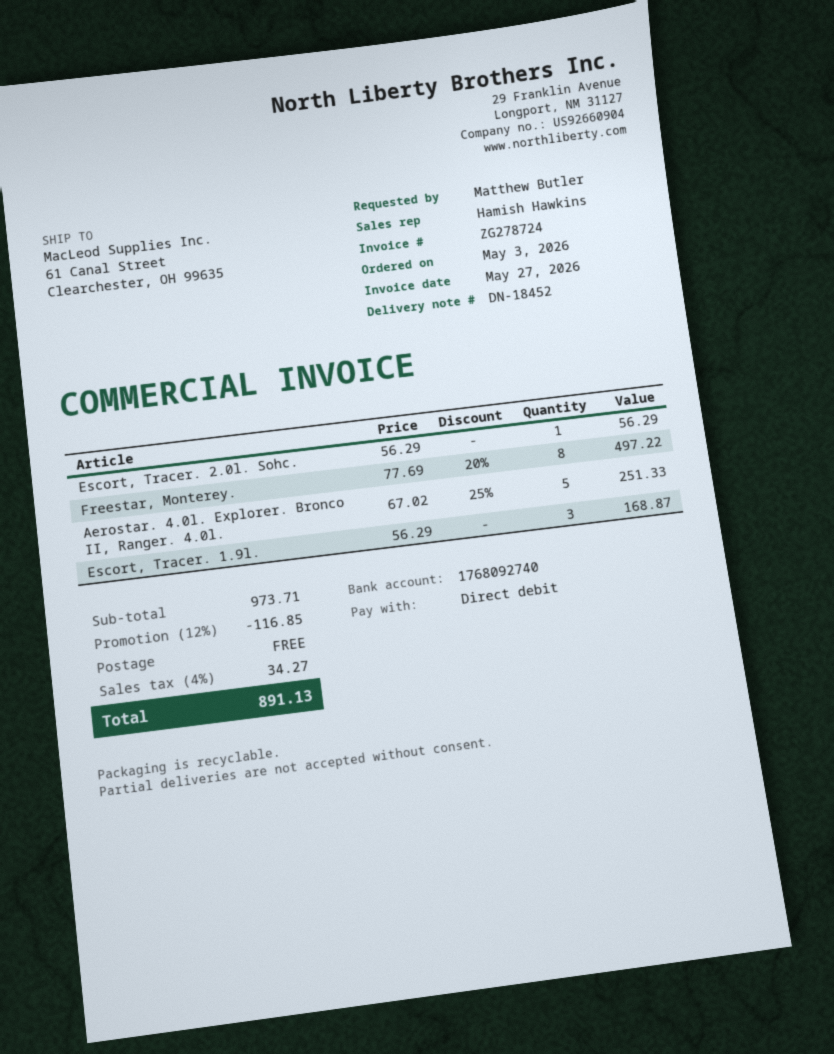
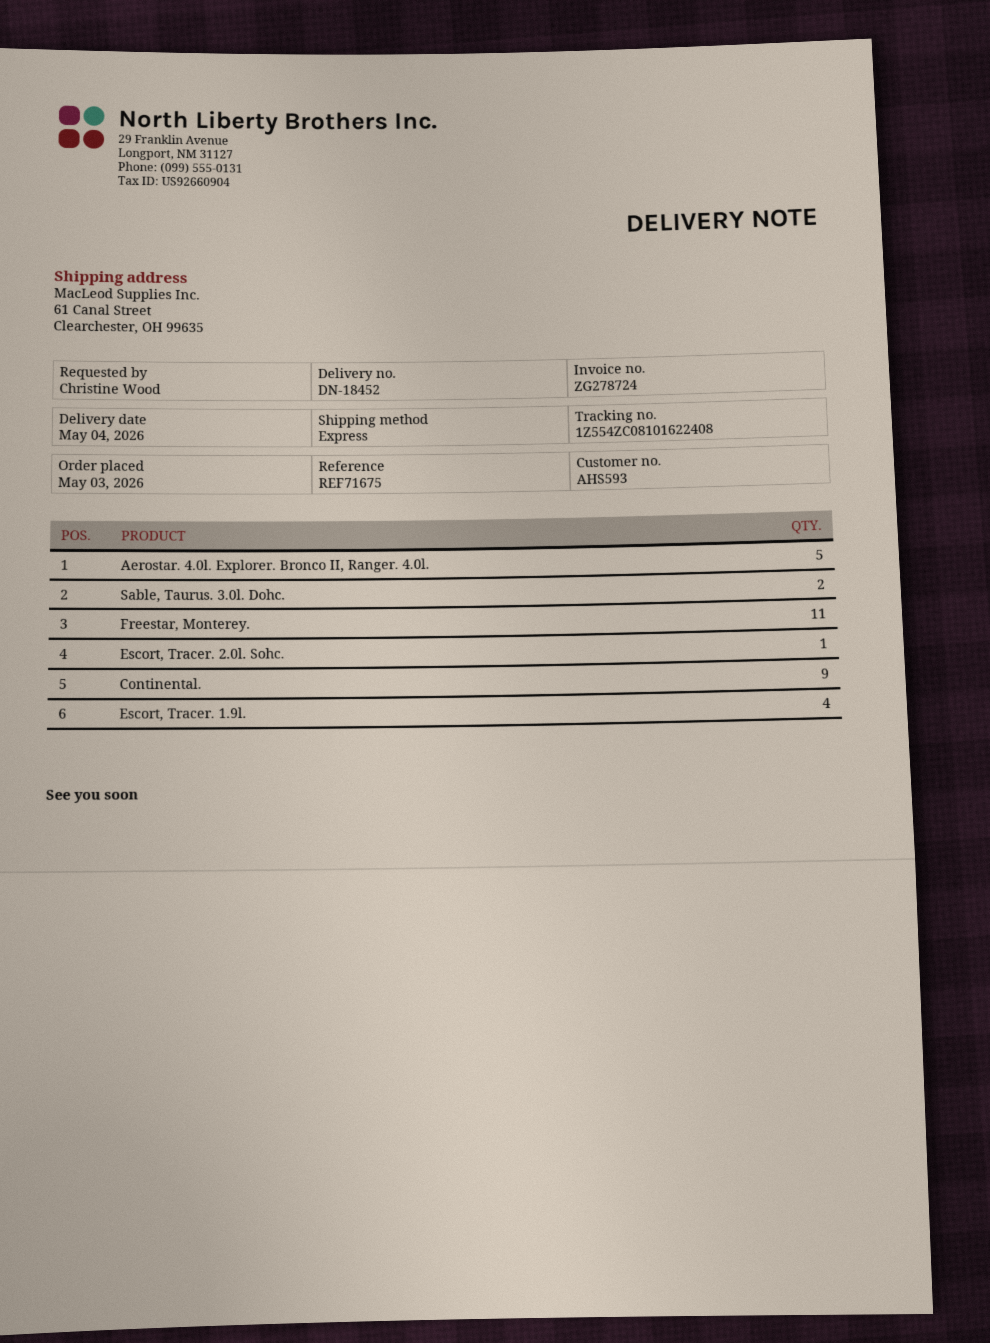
ordered by: Matthew Butler -> Christine Wood
Freestar, Monterey.: 8 -> 11
Escort, Tracer. 1.9l.: 3 -> 4
Sable, Taurus. 3.0l. Dohc.: none -> 2
Continental.: none -> 9

